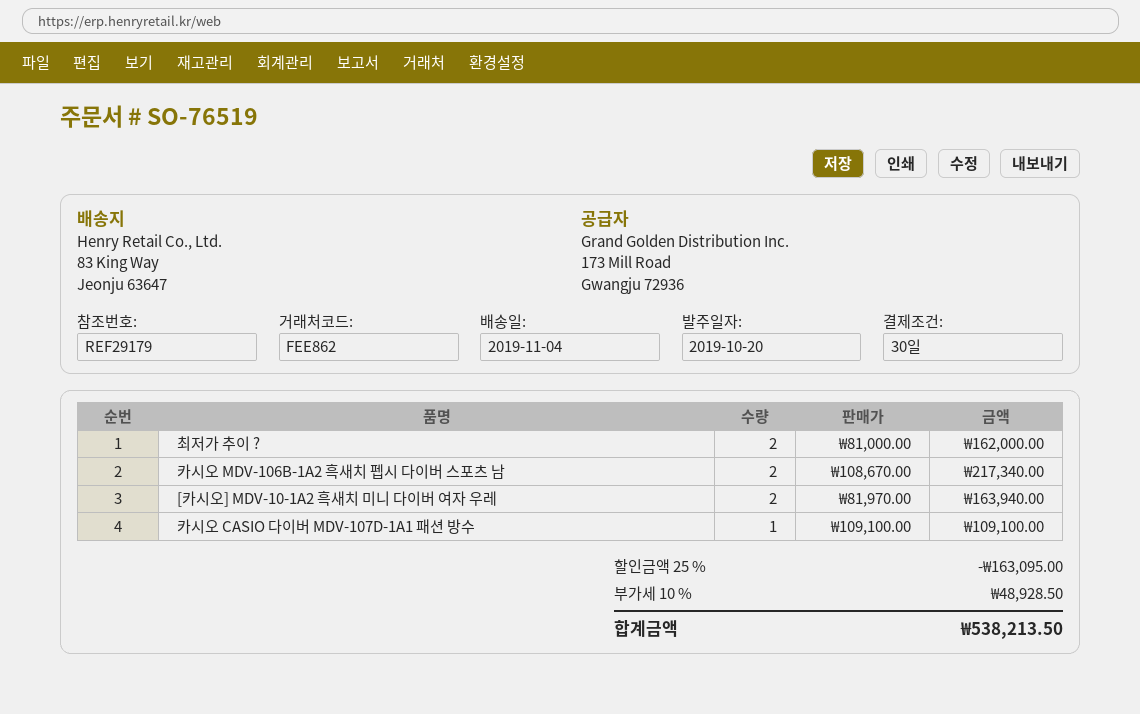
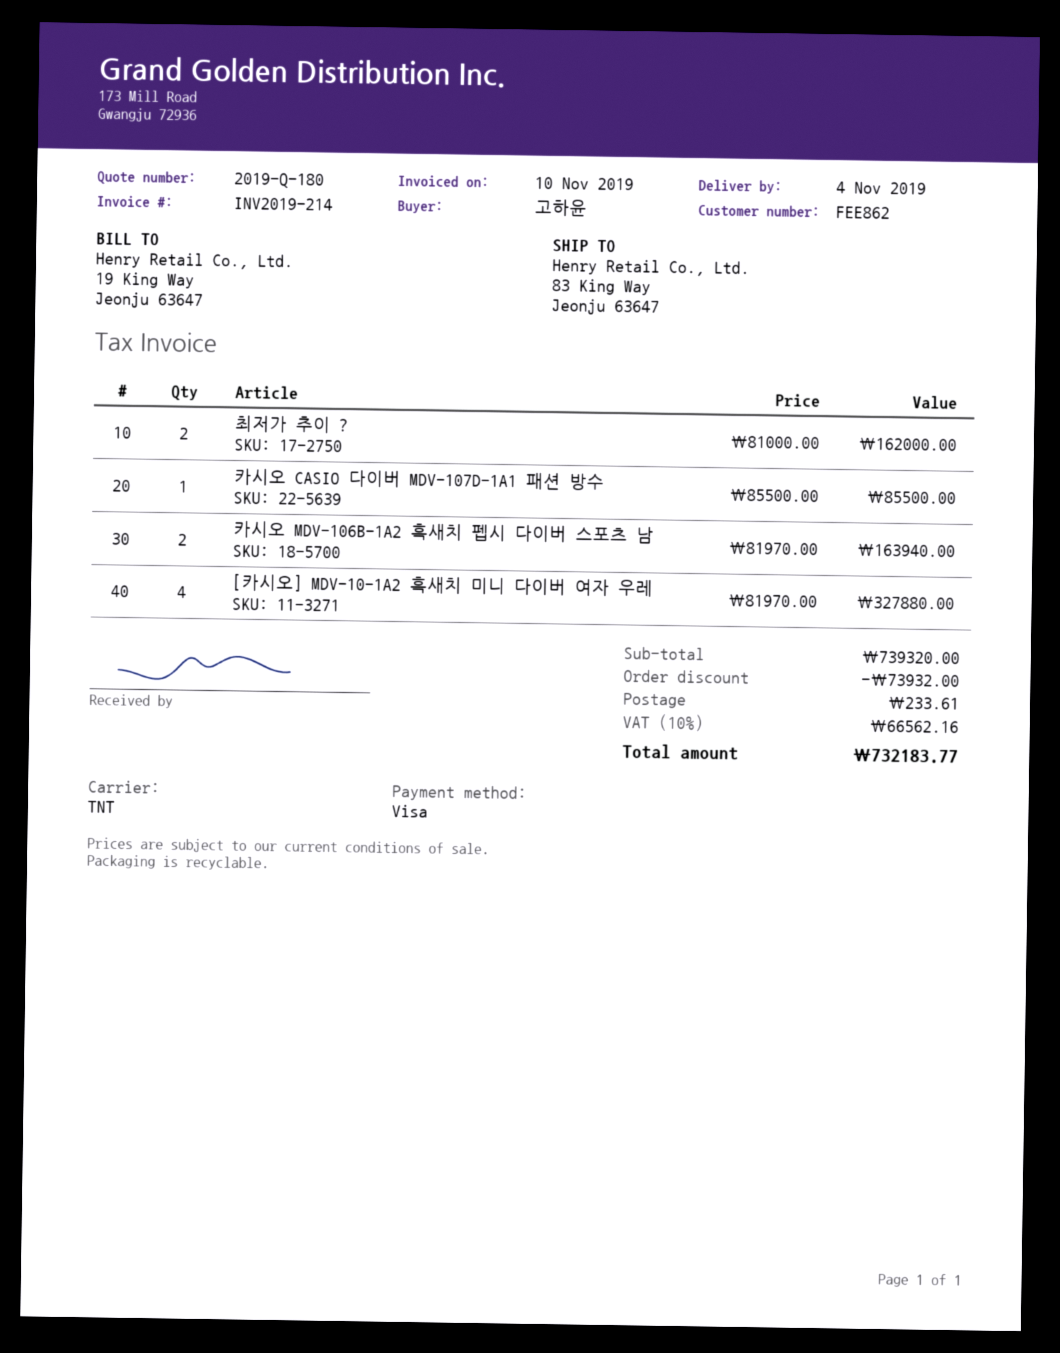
카시오 MDV-106B-1A2 흑새치 펩시 다이버 스포츠 남: 2 x 108670.00 = 217340.00 -> 2 x 81970.00 = 163940.00
[카시오] MDV-10-1A2 흑새치 미니 다이버 여자 우레: 2 x 81970.00 = 163940.00 -> 4 x 81970.00 = 327880.00
카시오 CASIO 다이버 MDV-107D-1A1 패션 방수: 1 x 109100.00 = 109100.00 -> 1 x 85500.00 = 85500.00
discount: 163095.00 -> 73932.00
shipping: none -> 233.61
tax: 10% = 48928.50 -> 10% = 66562.16
total: 538213.50 -> 732183.77

